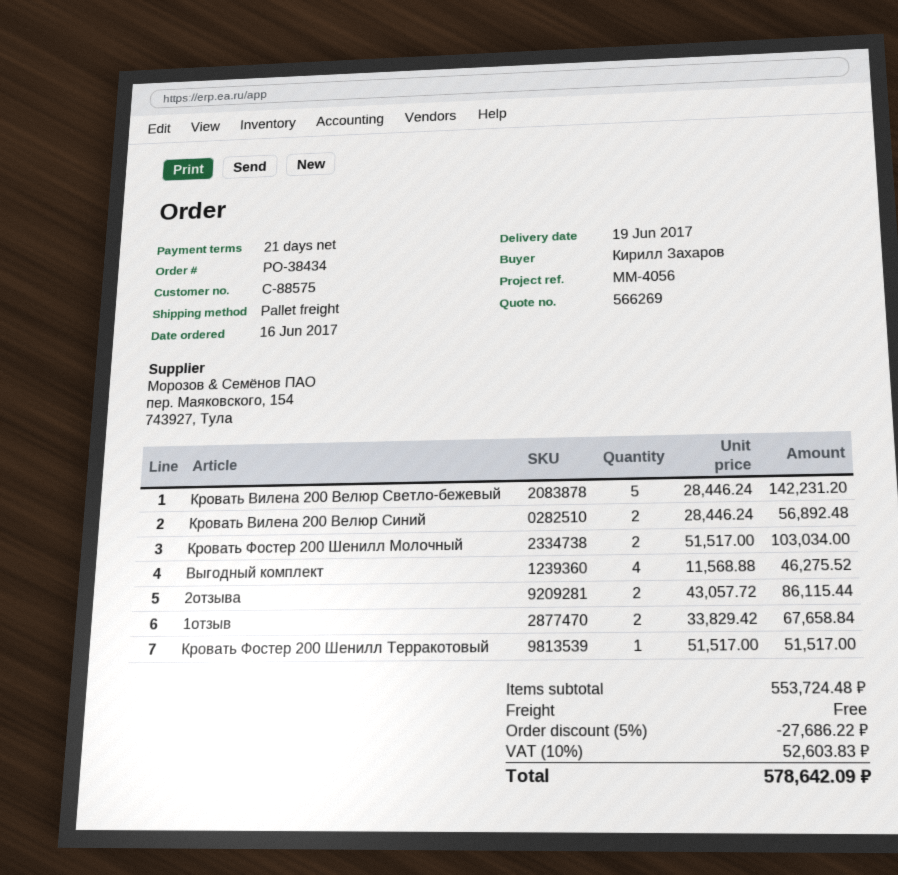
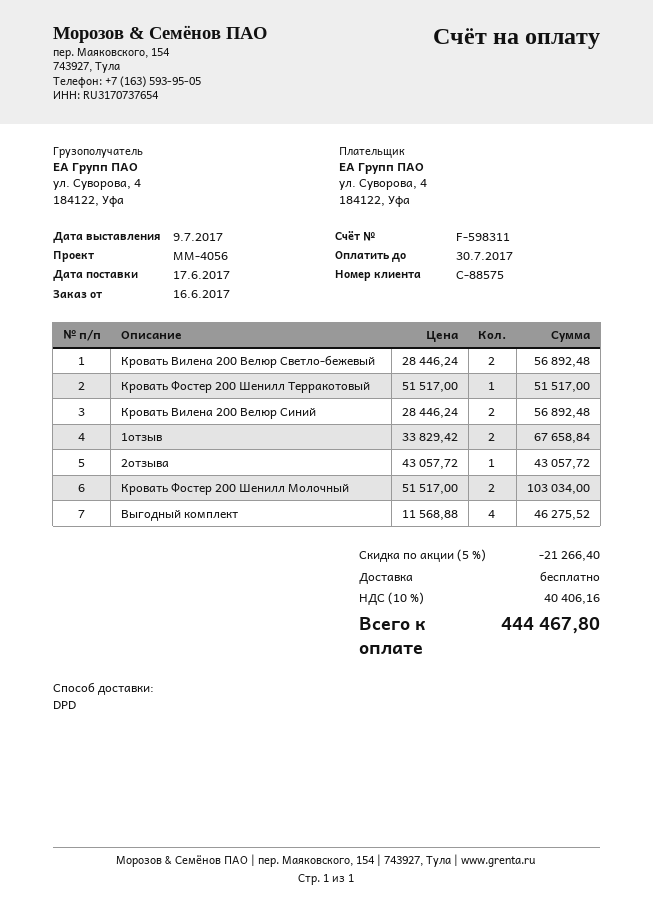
delivery date: 2017-06-19 -> 2017-06-17
shipping method: pallet freight -> DPD
Кровать Вилена 200 Велюр Светло-бежевый: 5 x 28446.24 = 142231.20 -> 2 x 28446.24 = 56892.48
2отзыва: 2 x 43057.72 = 86115.44 -> 1 x 43057.72 = 43057.72
discount: 5% = 27686.22 -> 5% = 21266.40
tax: 10% = 52603.83 -> 10% = 40406.16
total: 578642.09 -> 444467.80

